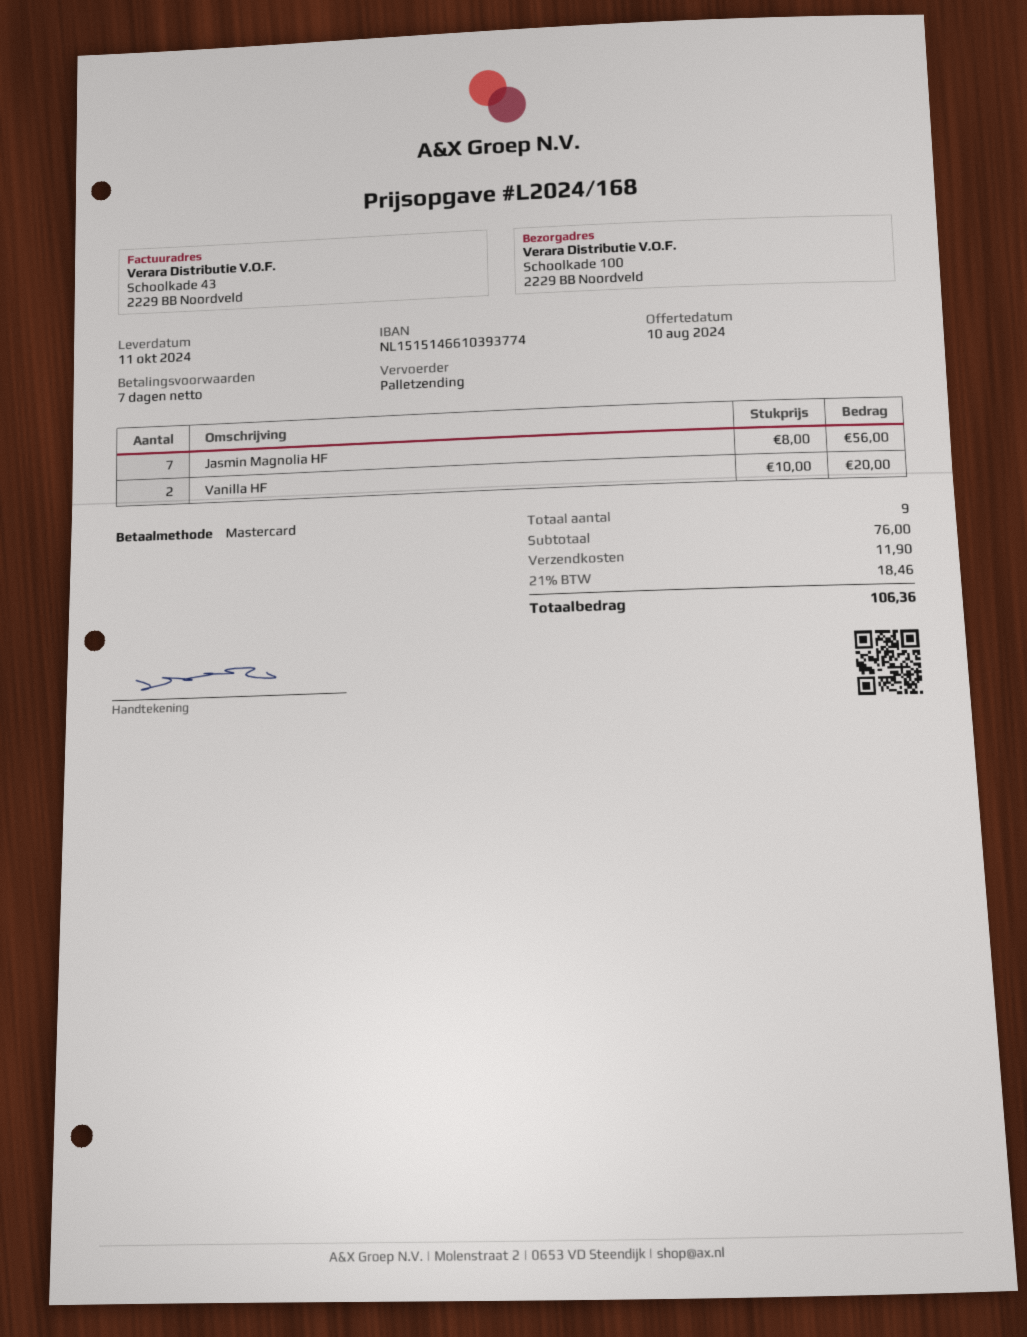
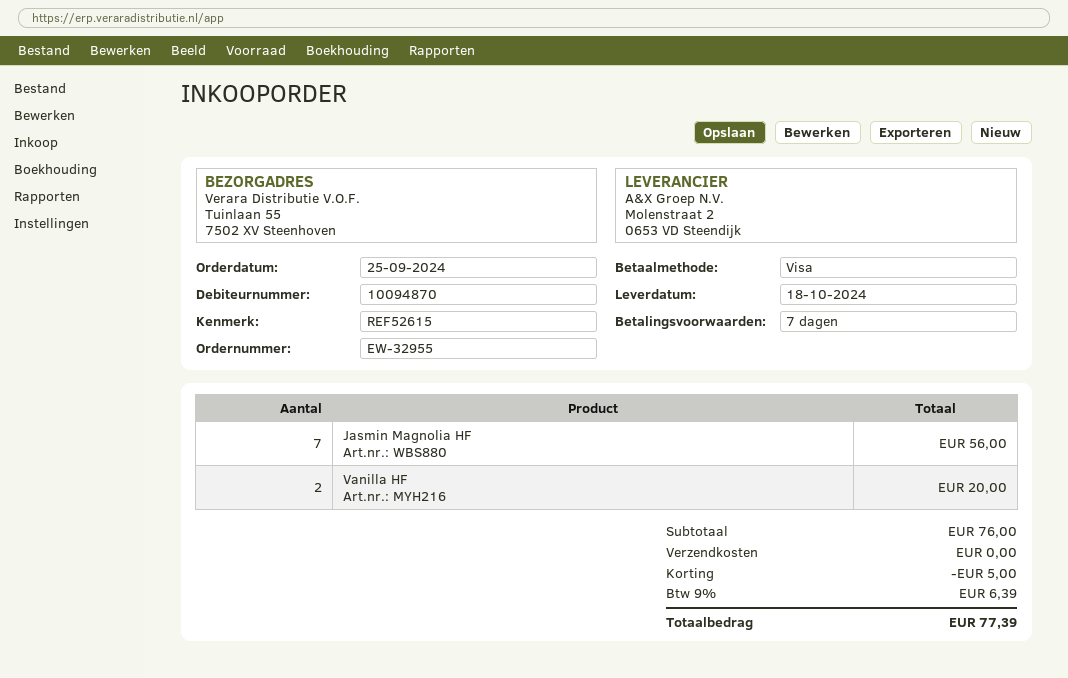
delivery date: 2024-10-11 -> 2024-10-18
payment method: Mastercard -> Visa
ship to: Schoolkade 100, 2229 BB Noordveld -> Tuinlaan 55, 7502 XV Steenhoven
discount: none -> 5.00
shipping: 11.90 -> 0.00
tax: 21% = 18.46 -> 9% = 6.39
total: 106.36 -> 77.39

